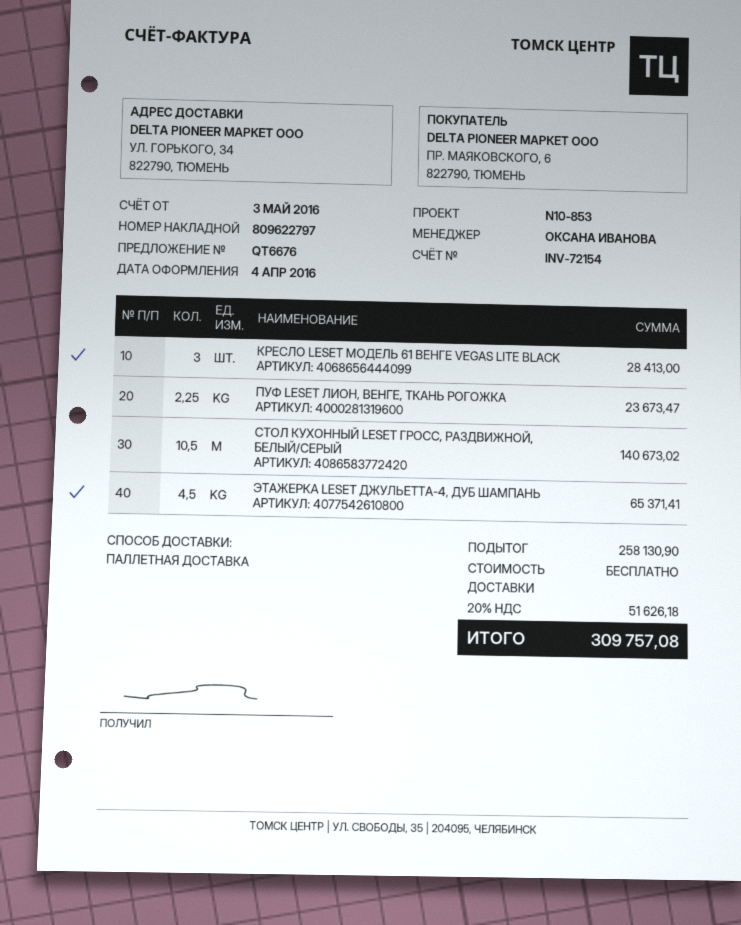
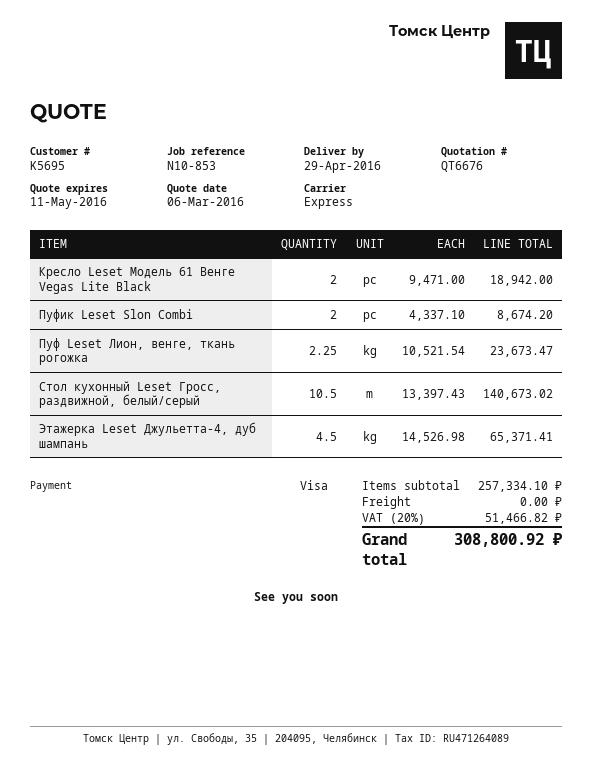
shipping method: pallet freight -> express
КРЕСЛО LESET МОДЕЛЬ 61 ВЕНГЕ VEGAS LITE BLACK: 3 for 28413.00 -> 2 for 18942.00
Пуфик Leset Slon Combi: none -> 2 for 8674.20
subtotal: 258130.90 -> 257334.10
tax: 20% = 51626.18 -> 20% = 51466.82
total: 309757.08 -> 308800.92

